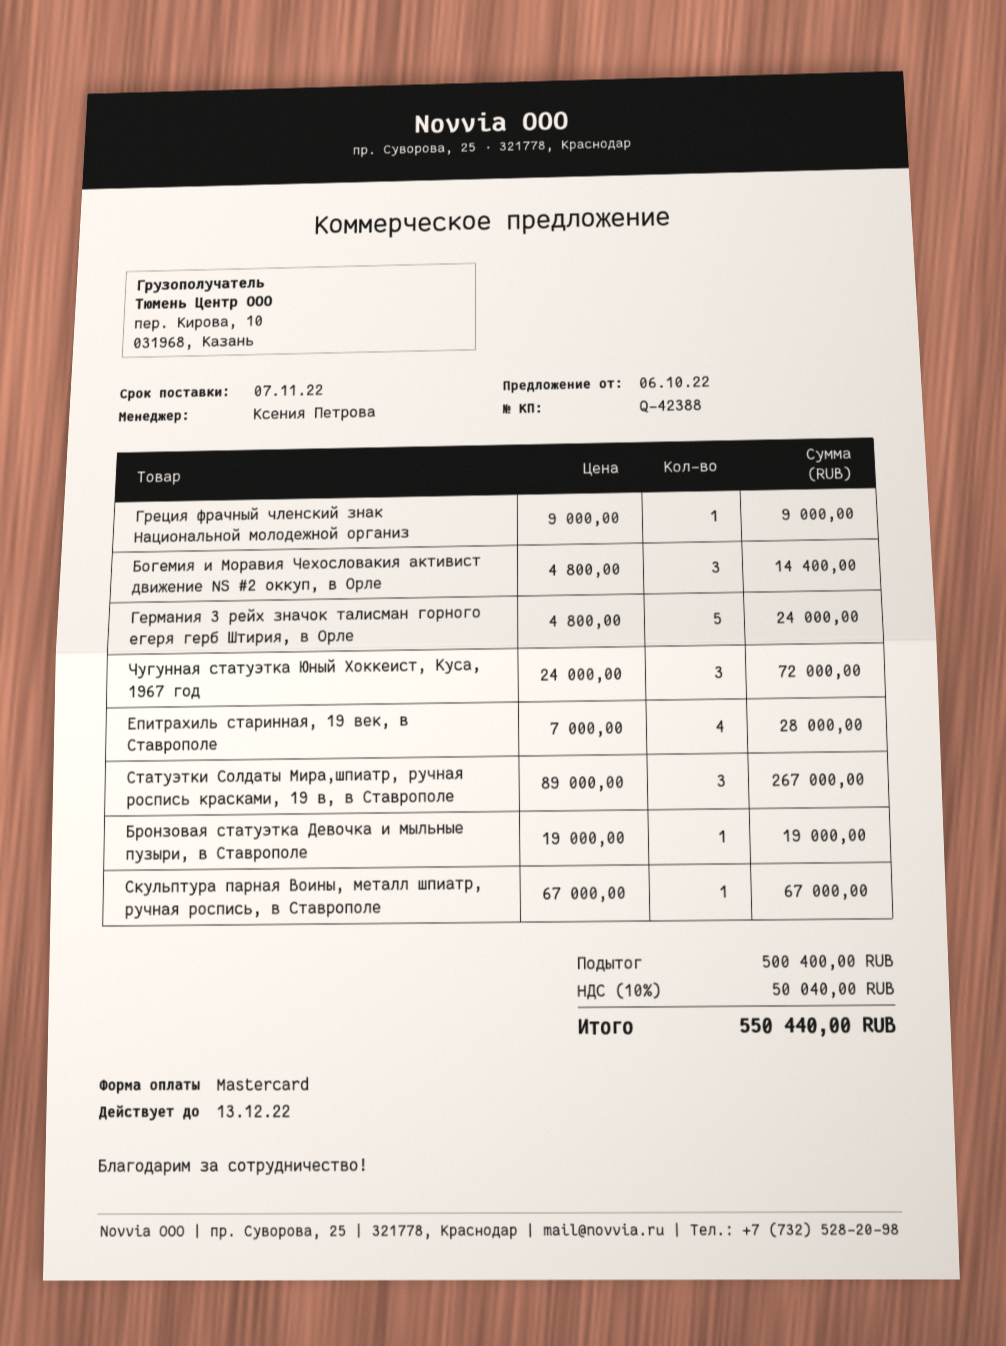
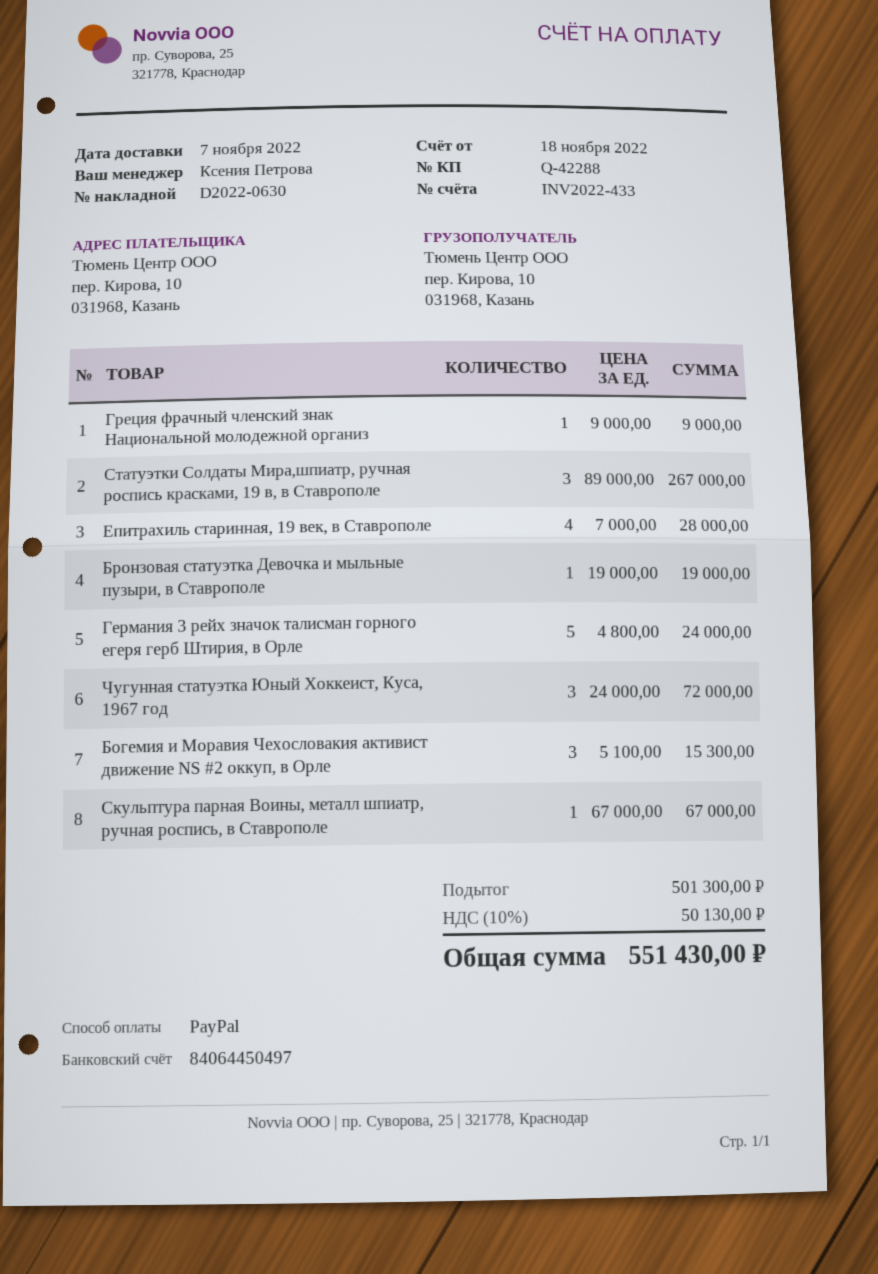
quote number: Q-42388 -> Q-42288
payment method: Mastercard -> PayPal
Богемия и Моравия Чехословакия активист движение NS #2 оккуп, в Орле: 3 x 4800.00 = 14400.00 -> 3 x 5100.00 = 15300.00
subtotal: 500400.00 -> 501300.00
tax: 10% = 50040.00 -> 10% = 50130.00
total: 550440.00 -> 551430.00

